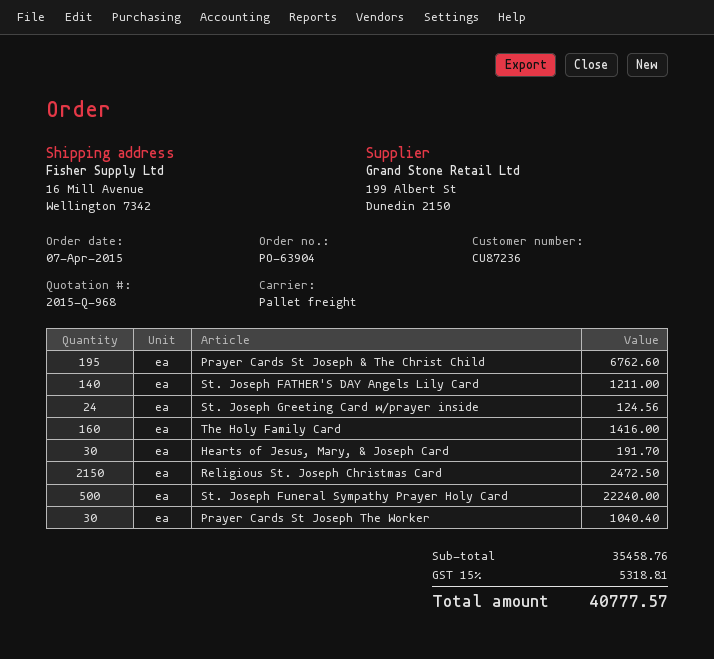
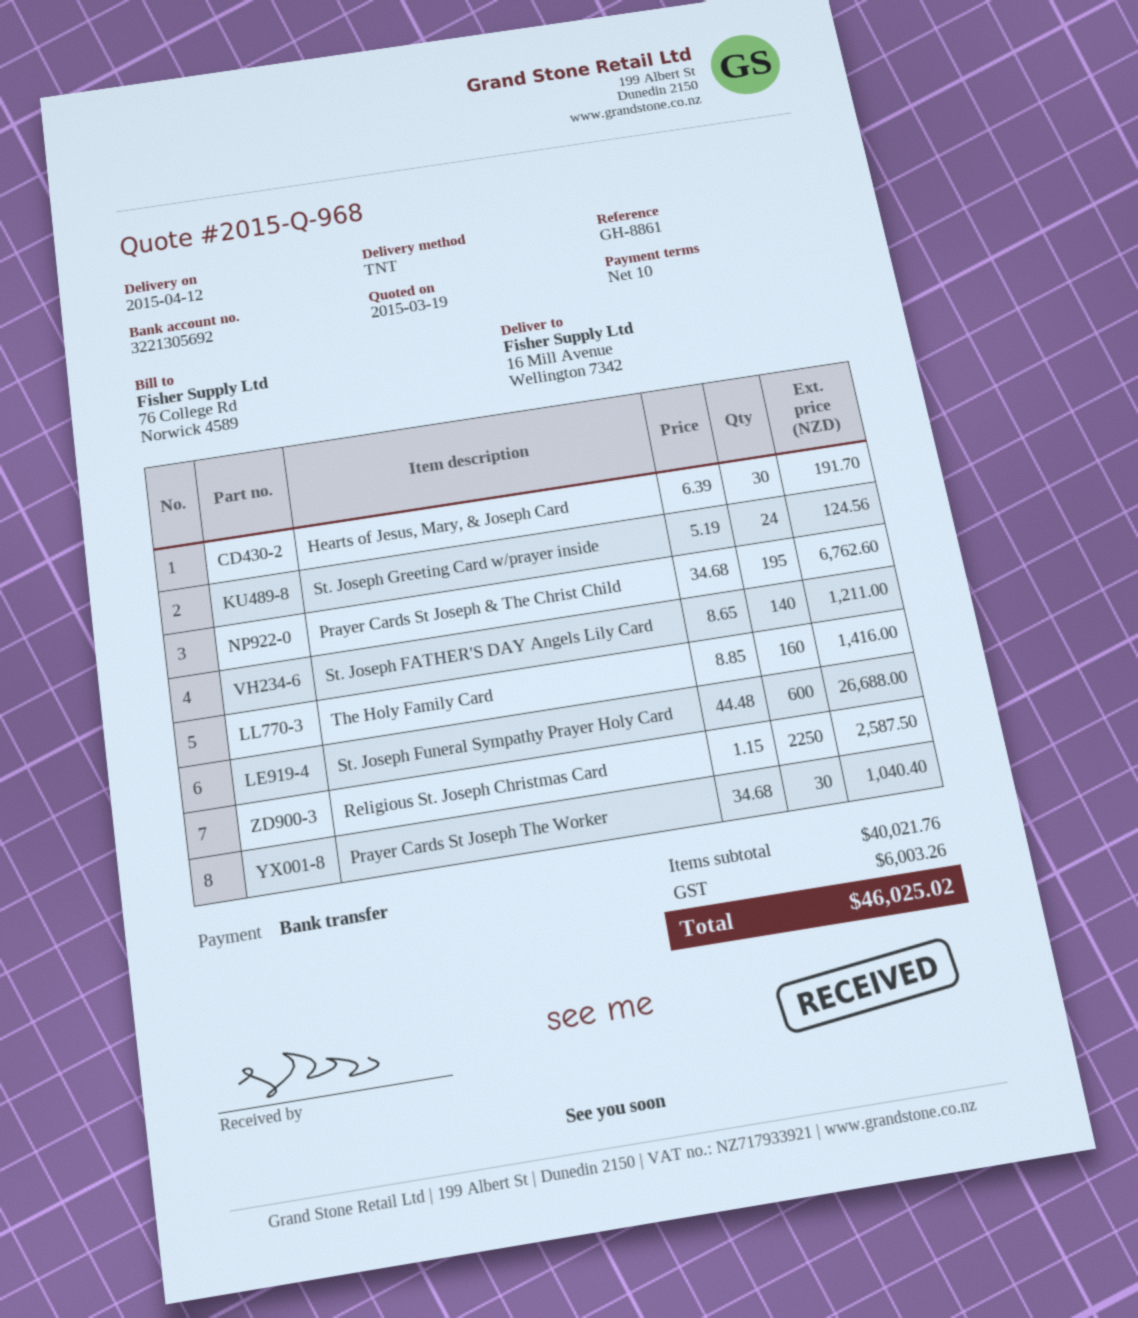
shipping method: pallet freight -> TNT
Religious St. Joseph Christmas Card: 2150 for 2472.50 -> 2250 for 2587.50
St. Joseph Funeral Sympathy Prayer Holy Card: 500 for 22240.00 -> 600 for 26688.00
subtotal: 35458.76 -> 40021.76
tax: 5318.81 -> 6003.26
total: 40777.57 -> 46025.02

